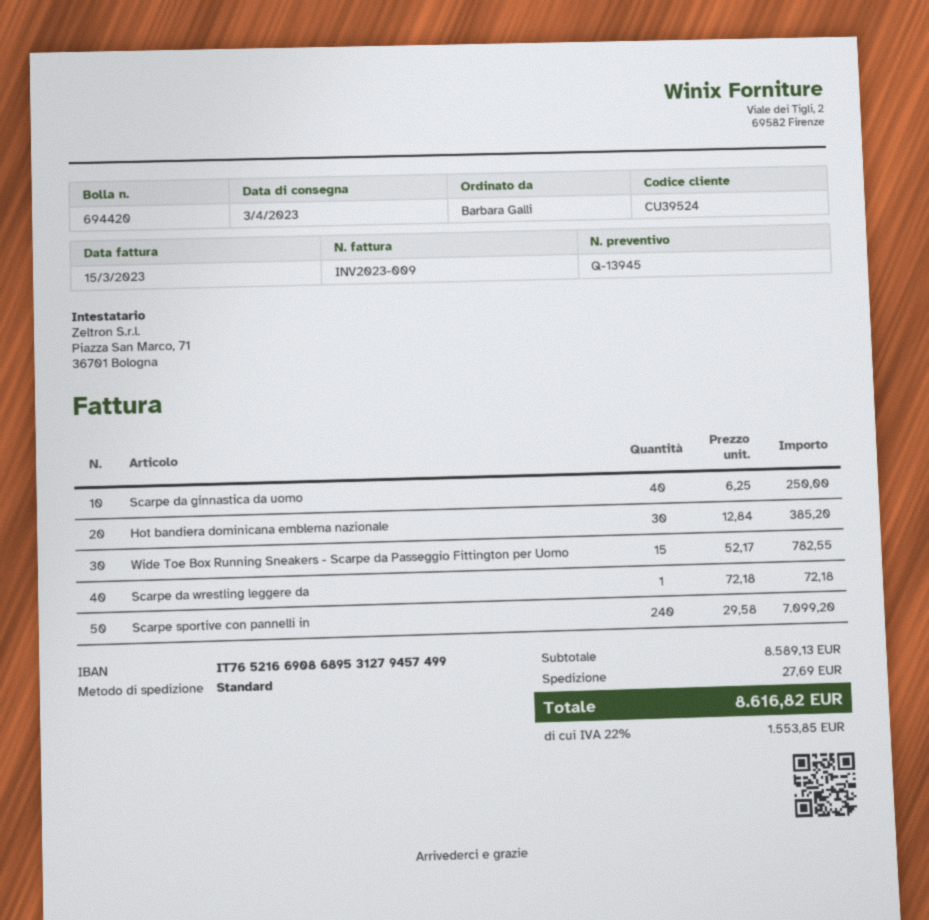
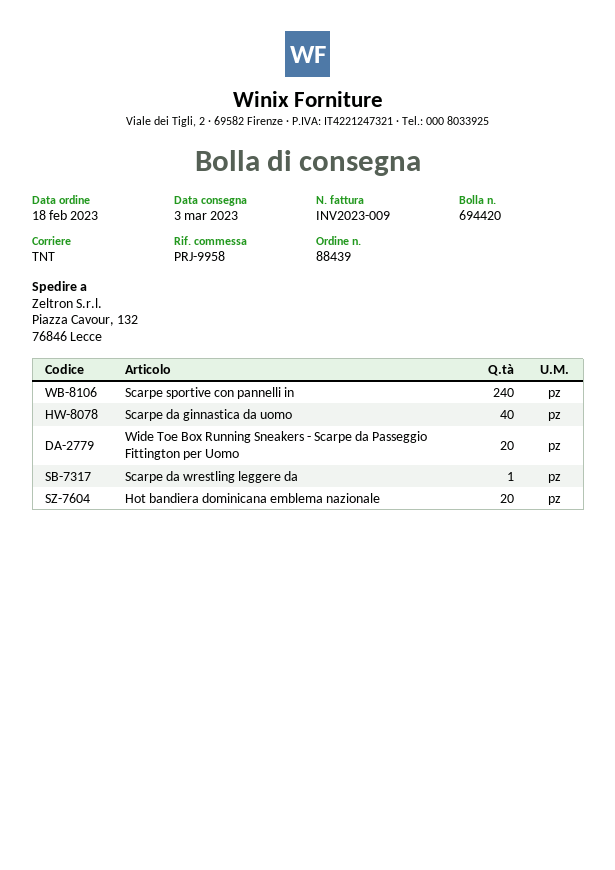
delivery date: 2023-04-03 -> 2023-03-03
shipping method: standard -> TNT
Hot bandiera dominicana emblema nazionale: 30 -> 20
Wide Toe Box Running Sneakers - Scarpe da Passeggio Fittington per Uomo: 15 -> 20

